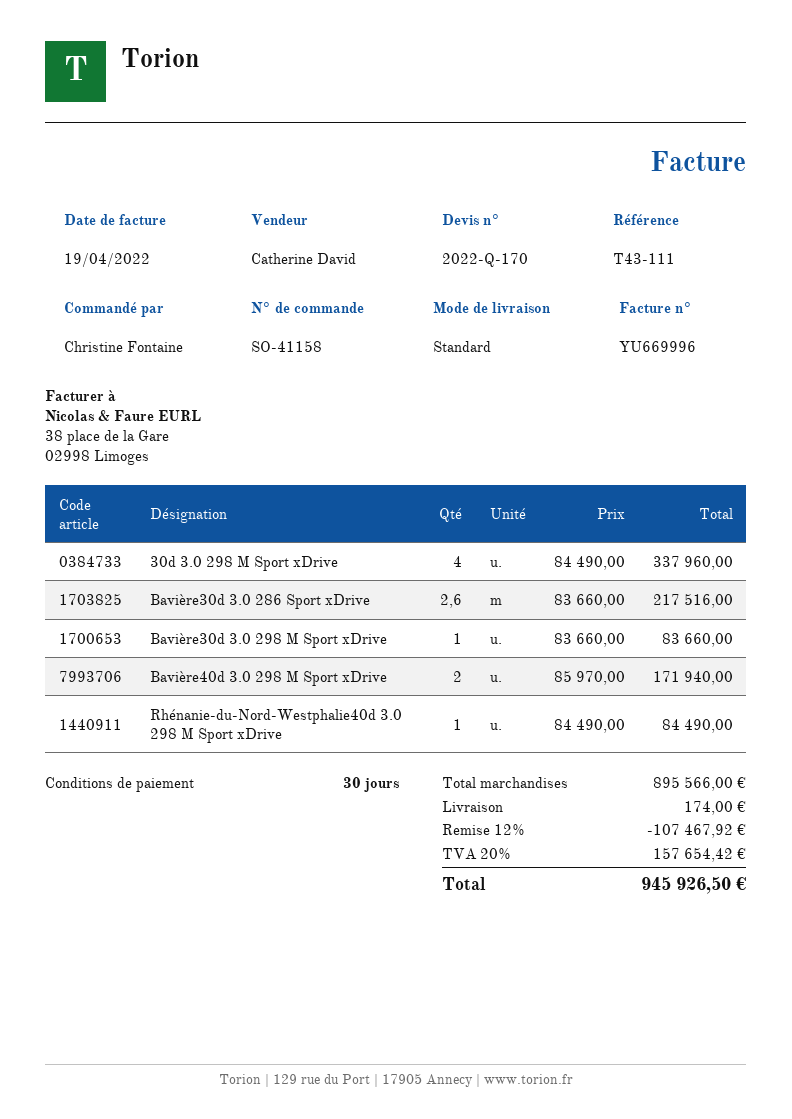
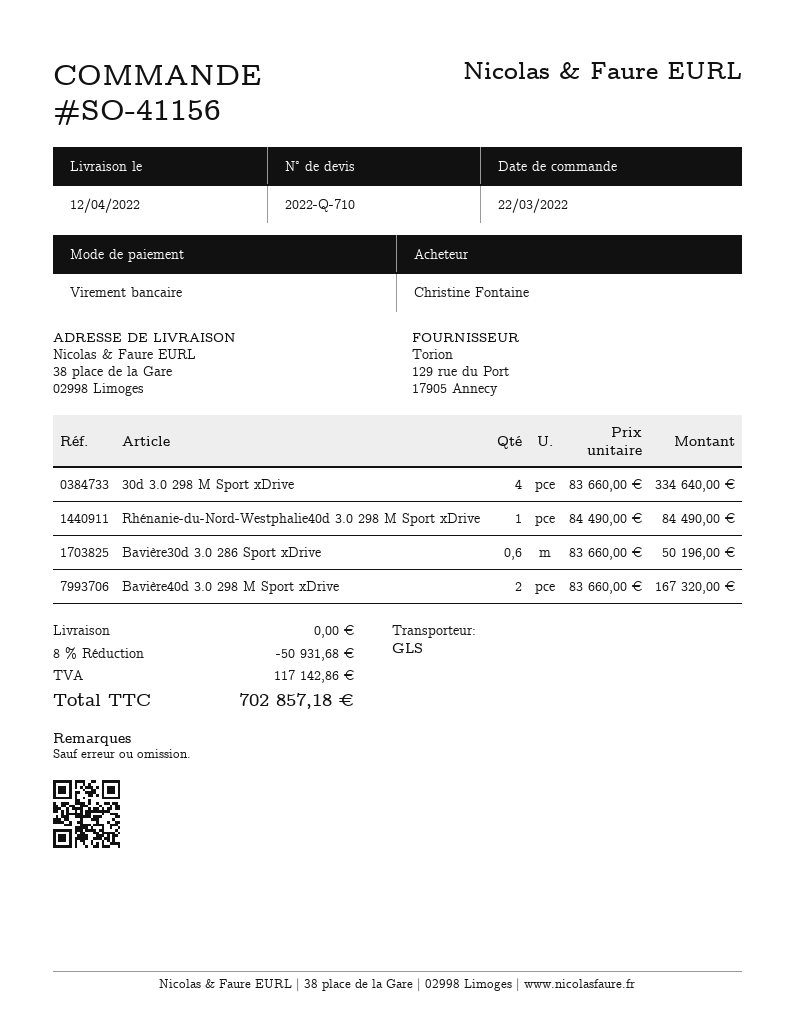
quote number: 2022-Q-170 -> 2022-Q-710
order number: SO-41158 -> SO-41156
shipping method: standard -> GLS
30d 3.0 298 M Sport xDrive: 4 x 84490.00 = 337960.00 -> 4 x 83660.00 = 334640.00
Bavière30d 3.0 286 Sport xDrive: 2.6 x 83660.00 = 217516.00 -> 0.6 x 83660.00 = 50196.00
Bavière30d 3.0 298 M Sport xDrive: 1 x 83660.00 = 83660.00 -> none
Bavière40d 3.0 298 M Sport xDrive: 2 x 85970.00 = 171940.00 -> 2 x 83660.00 = 167320.00
discount: 12% = 107467.92 -> 8% = 50931.68
shipping: 174.00 -> 0.00
tax: 157654.42 -> 117142.86
total: 945926.50 -> 702857.18

